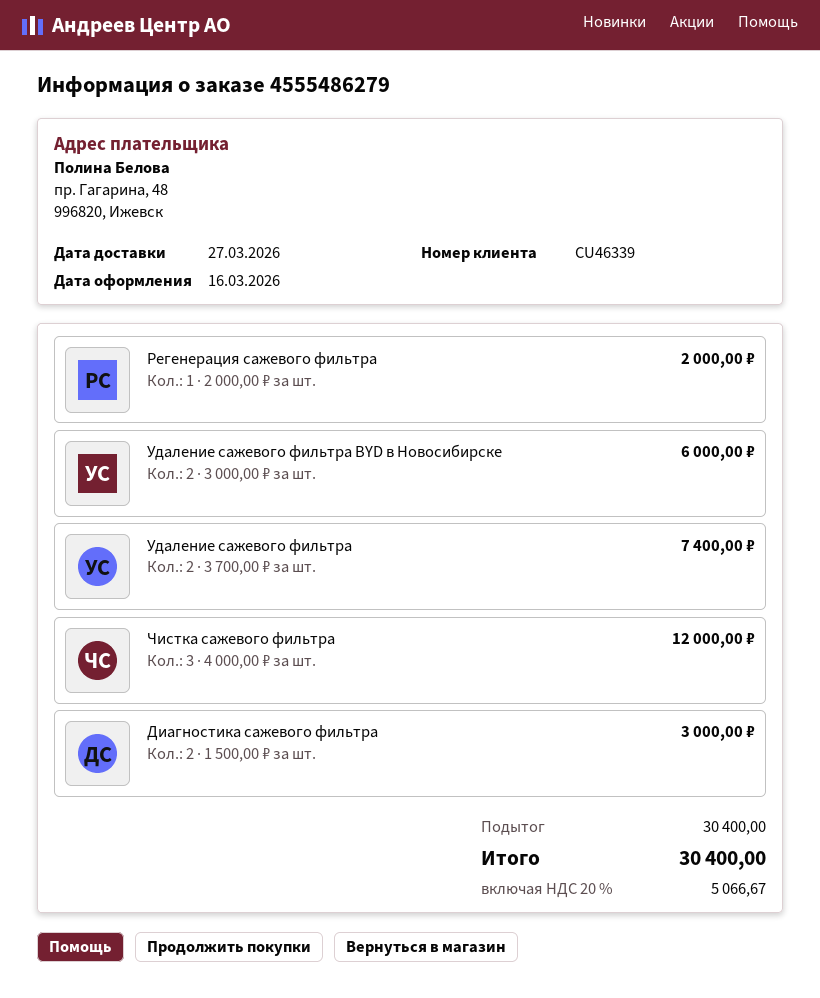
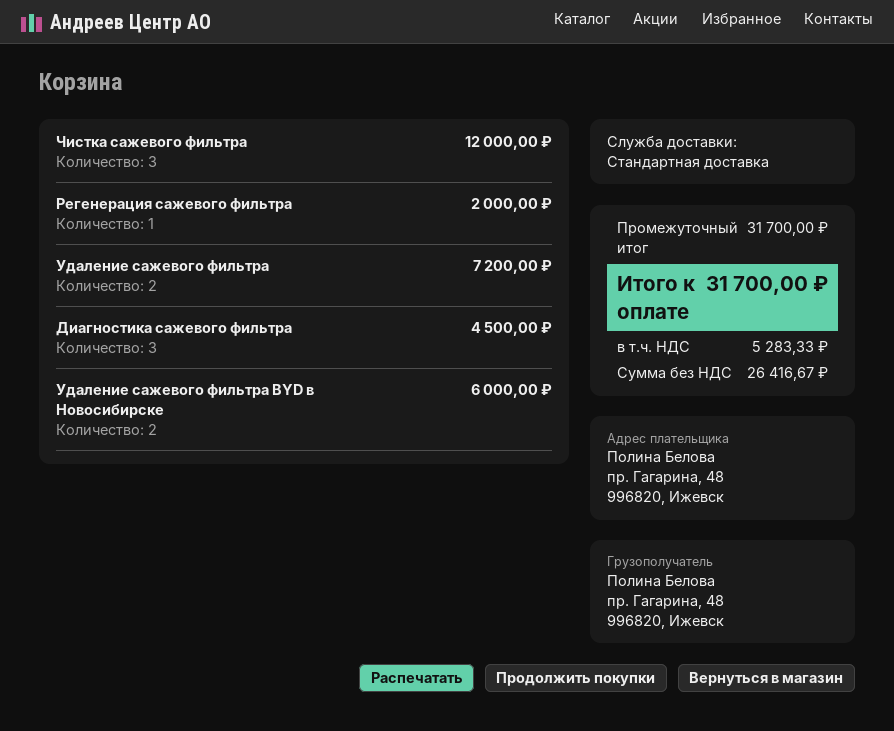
Удаление сажевого фильтра: 2 for 7400.00 -> 2 for 7200.00
Диагностика сажевого фильтра: 2 for 3000.00 -> 3 for 4500.00
subtotal: 30400.00 -> 31700.00
tax: 5066.67 -> 5283.33
total: 30400.00 -> 31700.00

